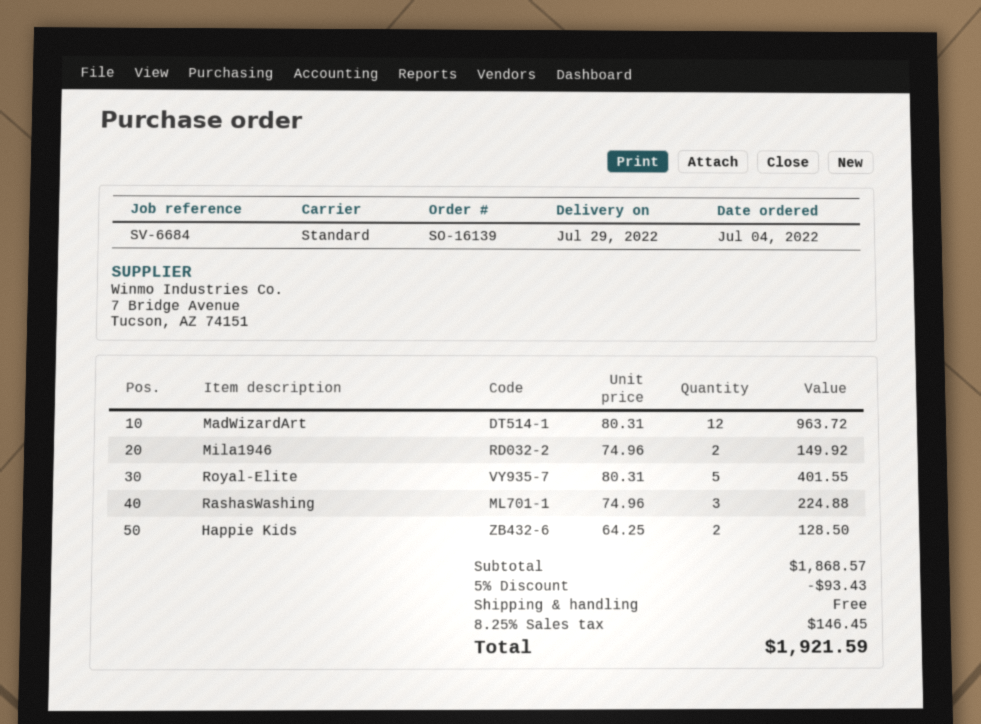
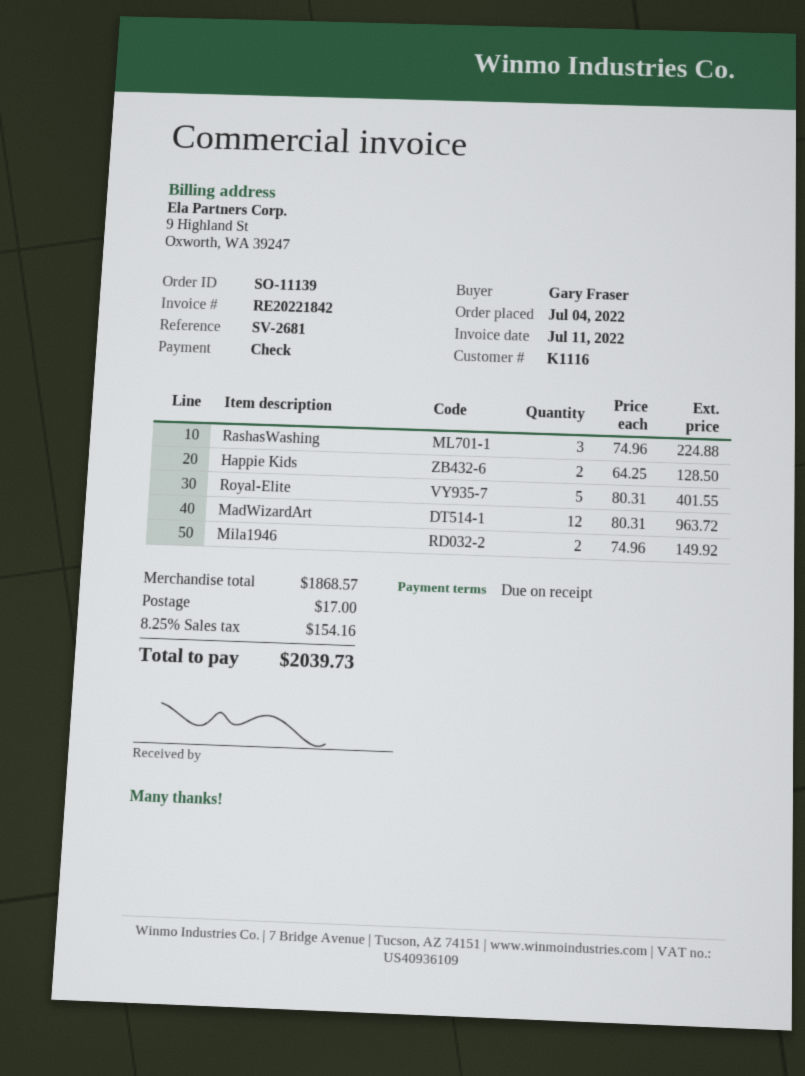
order number: SO-16139 -> SO-11139
reference: SV-6684 -> SV-2681
discount: 5% = 93.43 -> none
shipping: 0.00 -> 17.00
tax: 8.25% = 146.45 -> 8.25% = 154.16
total: 1921.59 -> 2039.73

